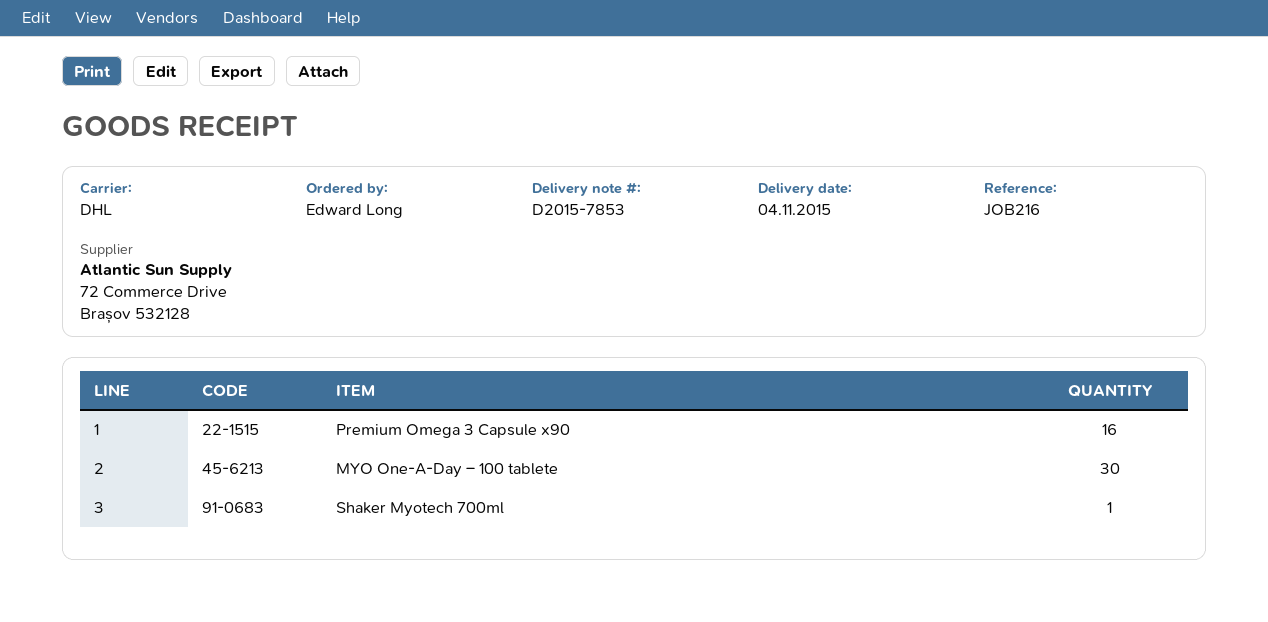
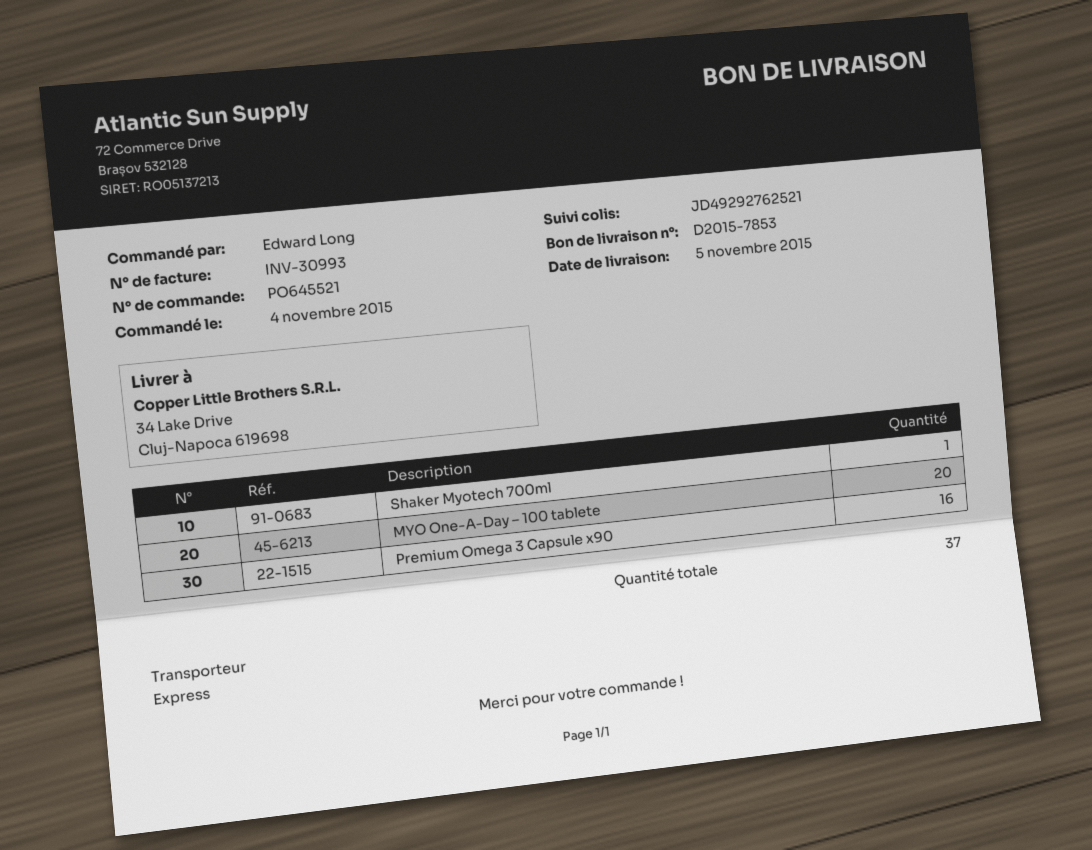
delivery date: 2015-11-04 -> 2015-11-05
shipping method: DHL -> express
MYO One-A-Day – 100 tablete: 30 -> 20

